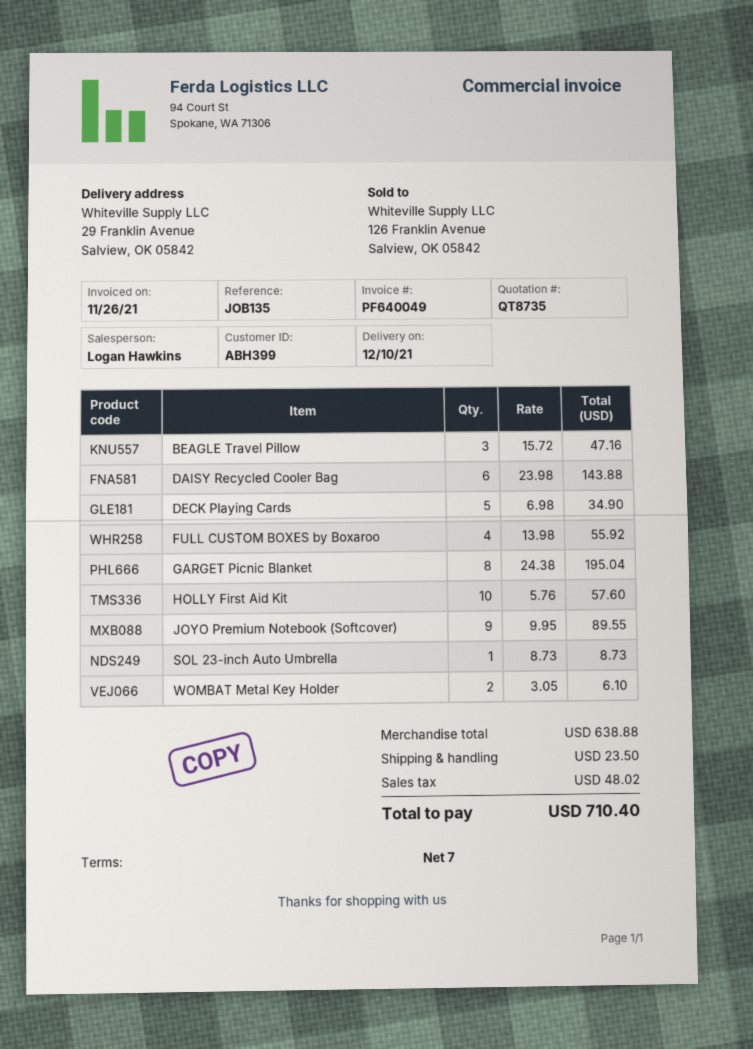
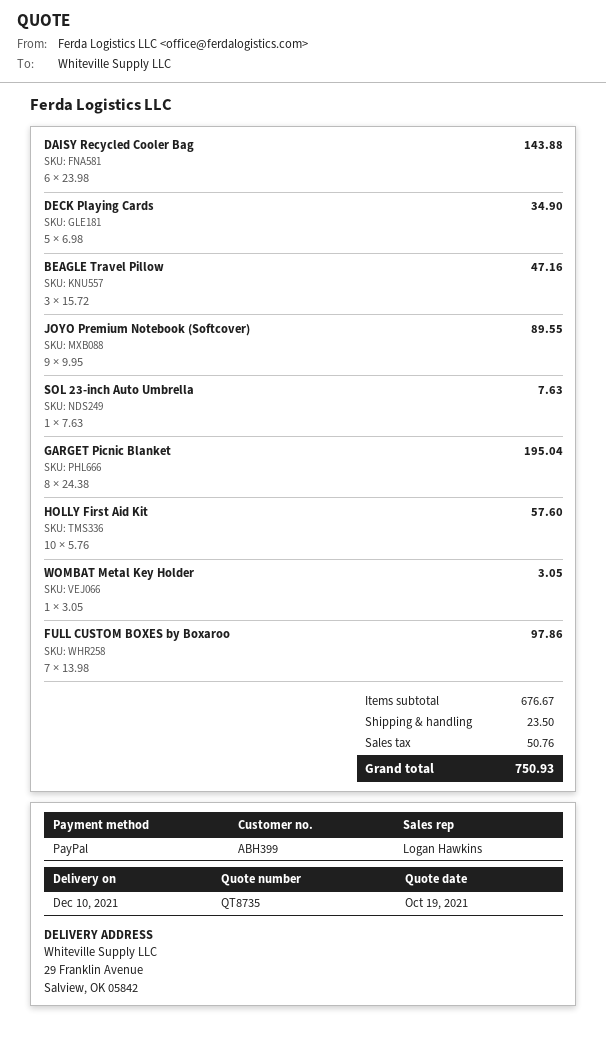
FULL CUSTOM BOXES by Boxaroo: 4 x 13.98 = 55.92 -> 7 x 13.98 = 97.86
SOL 23-inch Auto Umbrella: 1 x 8.73 = 8.73 -> 1 x 7.63 = 7.63
WOMBAT Metal Key Holder: 2 x 3.05 = 6.10 -> 1 x 3.05 = 3.05
subtotal: 638.88 -> 676.67
tax: 48.02 -> 50.76
total: 710.40 -> 750.93

